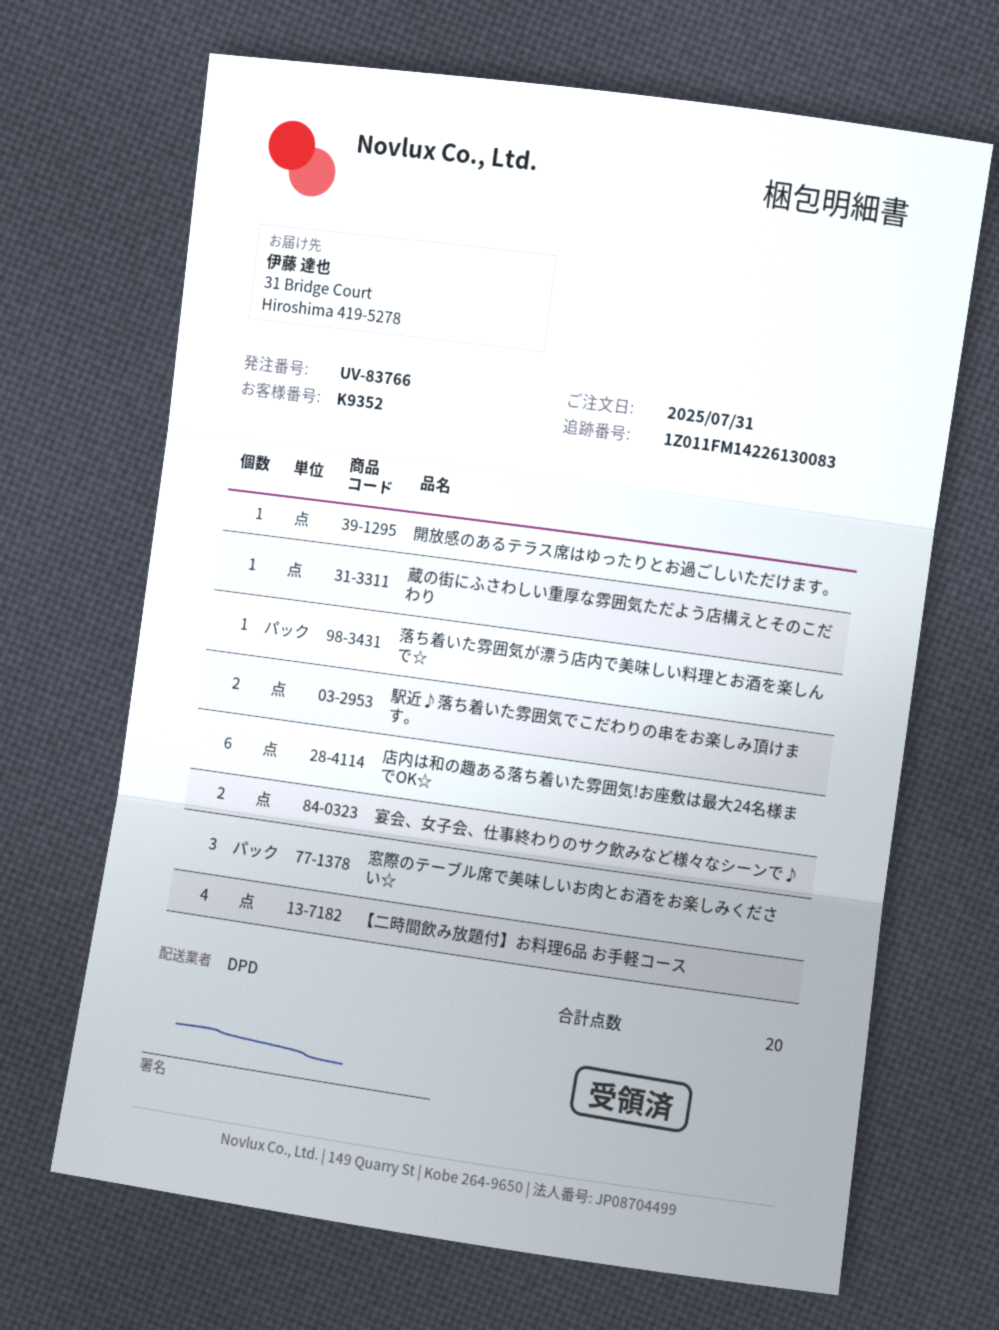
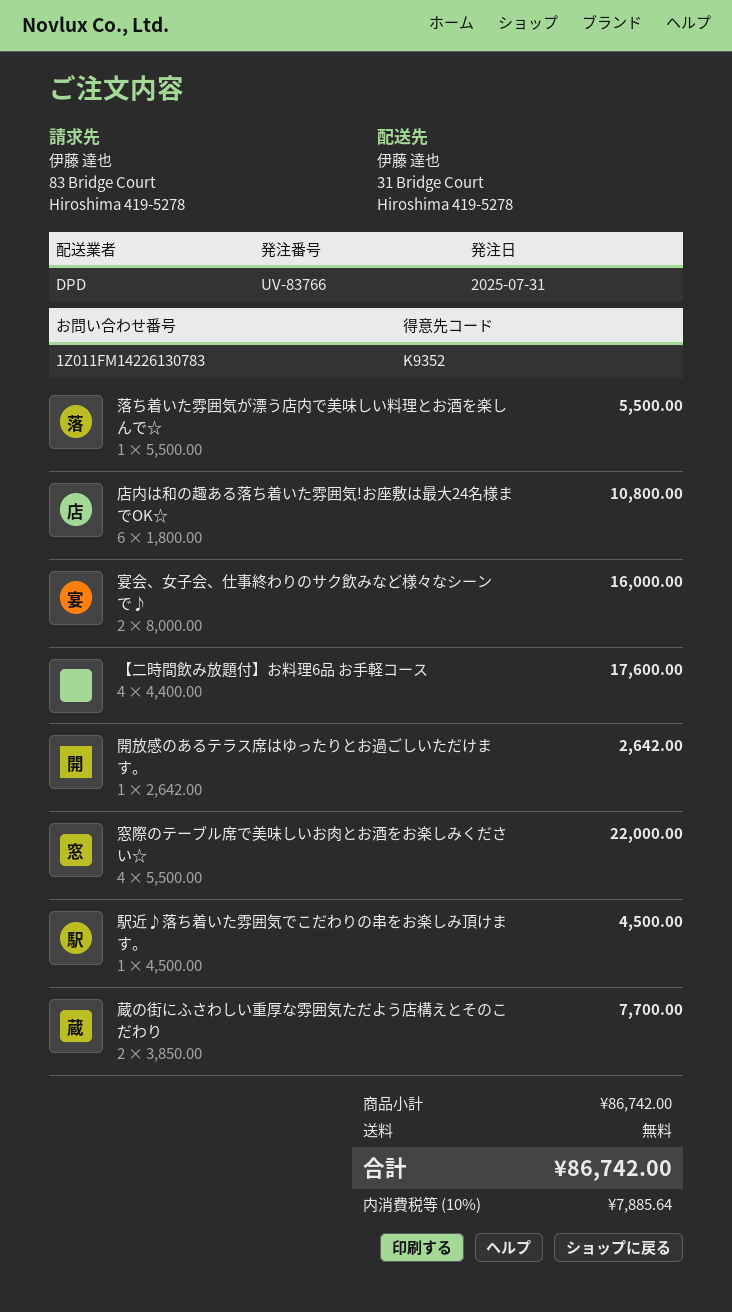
tracking number: 1Z011FM14226130083 -> 1Z011FM14226130783
蔵の街にふさわしい重厚な雰囲気ただよう店構えとそのこだわり: 1 -> 2
駅近♪落ち着いた雰囲気でこだわりの串をお楽しみ頂けます。: 2 -> 1
窓際のテーブル席で美味しいお肉とお酒をお楽しみください☆: 3 -> 4

